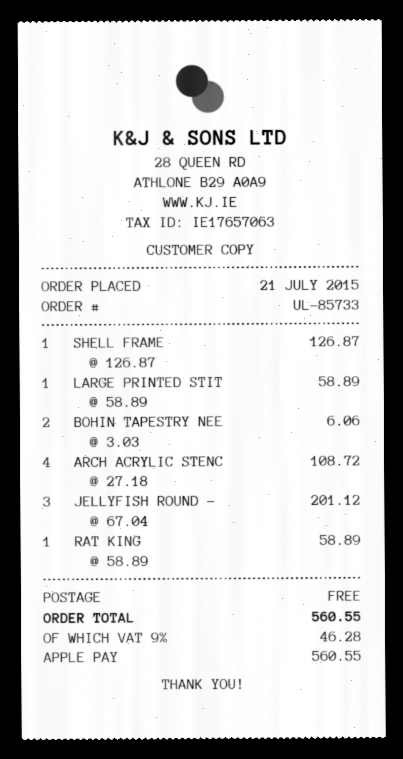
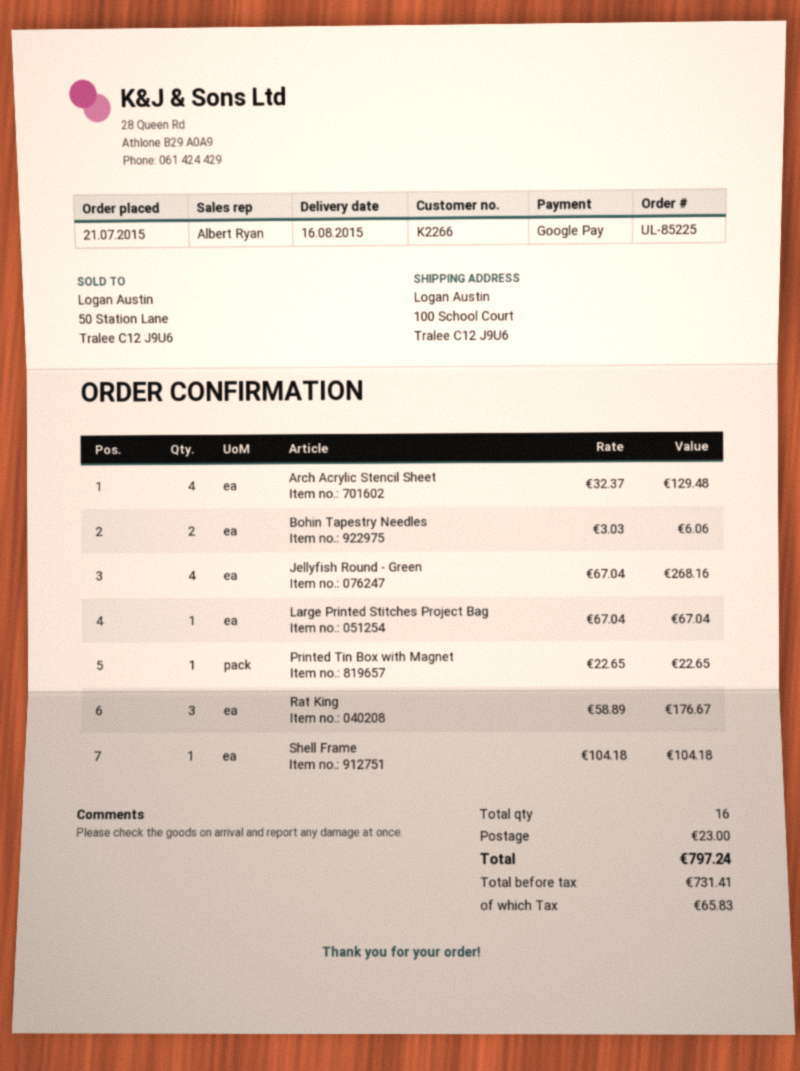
order number: UL-85733 -> UL-85225
payment method: Apple Pay -> Google Pay
SHELL FRAME: 1 x 126.87 = 126.87 -> 1 x 104.18 = 104.18
LARGE PRINTED STIT: 1 x 58.89 = 58.89 -> 1 x 67.04 = 67.04
ARCH ACRYLIC STENC: 4 x 27.18 = 108.72 -> 4 x 32.37 = 129.48
JELLYFISH ROUND -: 3 x 67.04 = 201.12 -> 4 x 67.04 = 268.16
RAT KING: 1 x 58.89 = 58.89 -> 3 x 58.89 = 176.67
Printed Tin Box with Magnet: none -> 1 x 22.65 = 22.65
shipping: 0.00 -> 23.00
tax: 46.28 -> 65.83
total: 560.55 -> 797.24

